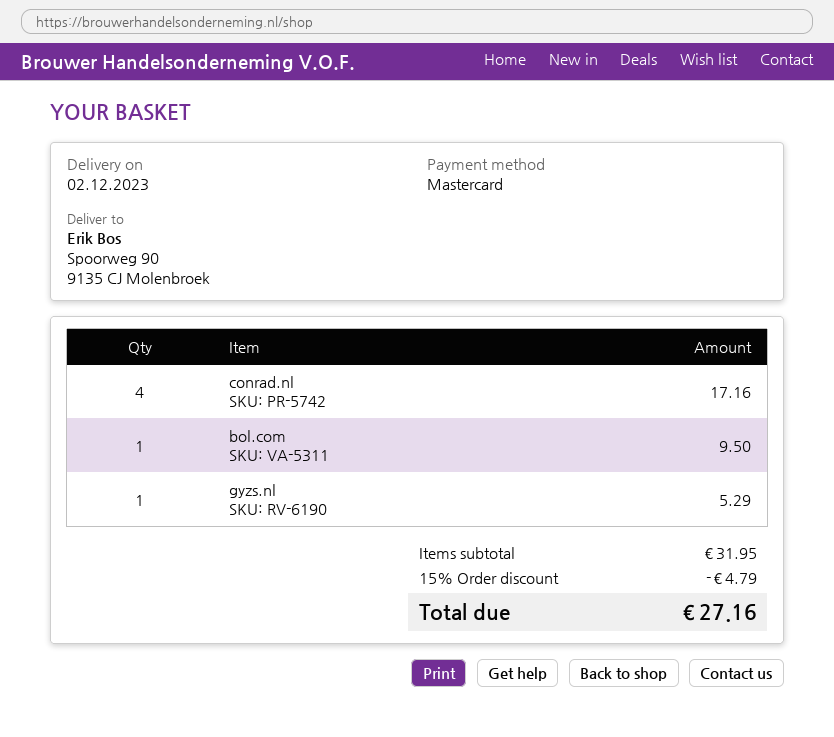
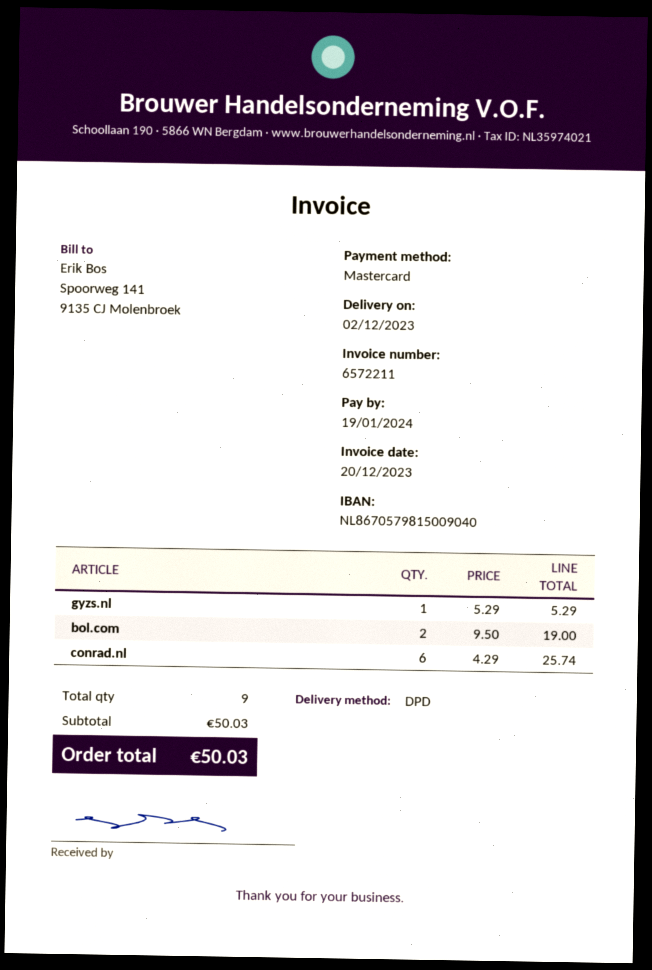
conrad.nl: 4 for 17.16 -> 6 for 25.74
bol.com: 1 for 9.50 -> 2 for 19.00
subtotal: 31.95 -> 50.03
discount: 15% = 4.79 -> none
total: 27.16 -> 50.03

